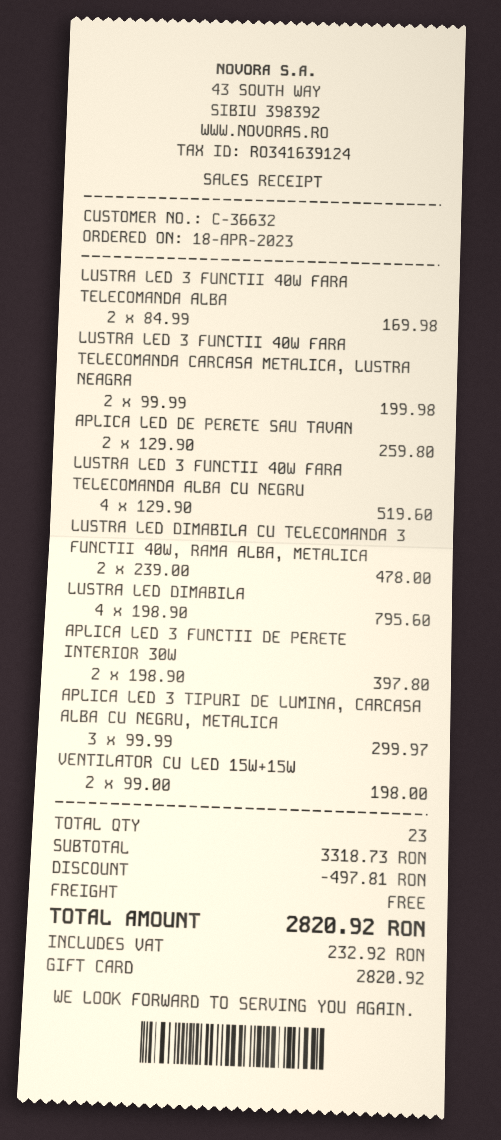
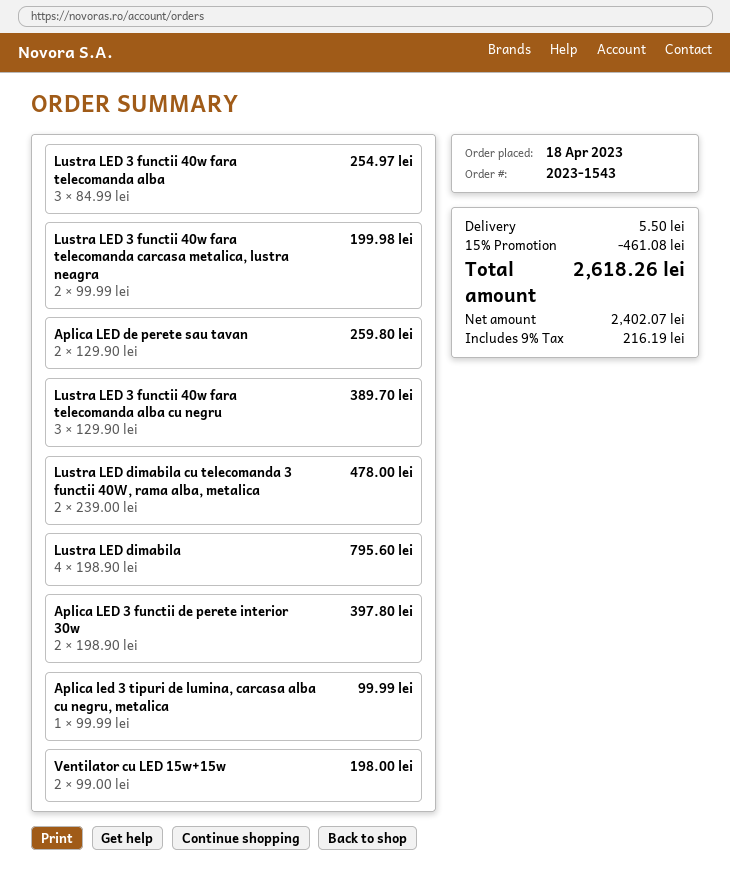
LUSTRA LED 3 FUNCTII 40W FARA TELECOMANDA ALBA: 2 x 84.99 = 169.98 -> 3 x 84.99 = 254.97
LUSTRA LED 3 FUNCTII 40W FARA TELECOMANDA ALBA CU NEGRU: 4 x 129.90 = 519.60 -> 3 x 129.90 = 389.70
APLICA LED 3 TIPURI DE LUMINA, CARCASA ALBA CU NEGRU, METALICA: 3 x 99.99 = 299.97 -> 1 x 99.99 = 99.99
discount: 497.81 -> 461.08
shipping: 0.00 -> 5.50
tax: 232.92 -> 216.19
total: 2820.92 -> 2618.26

